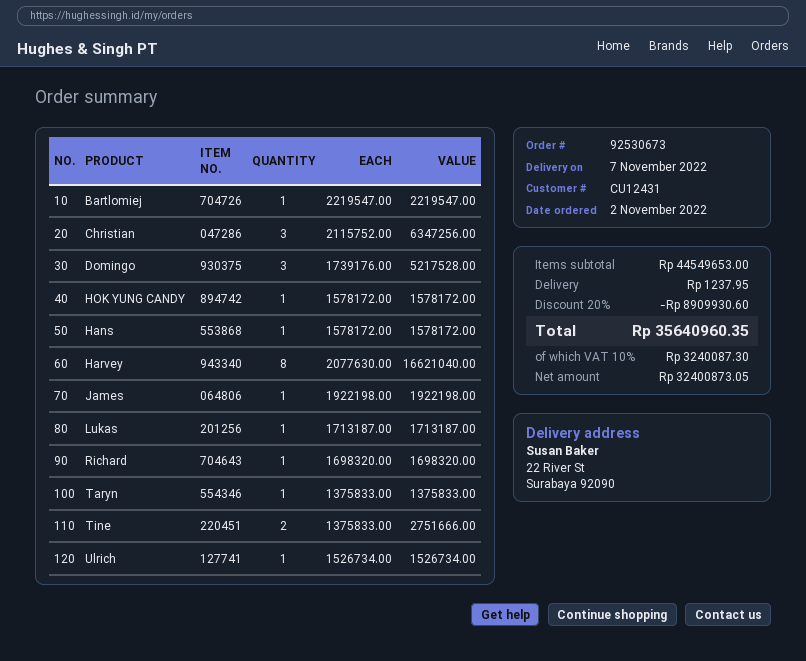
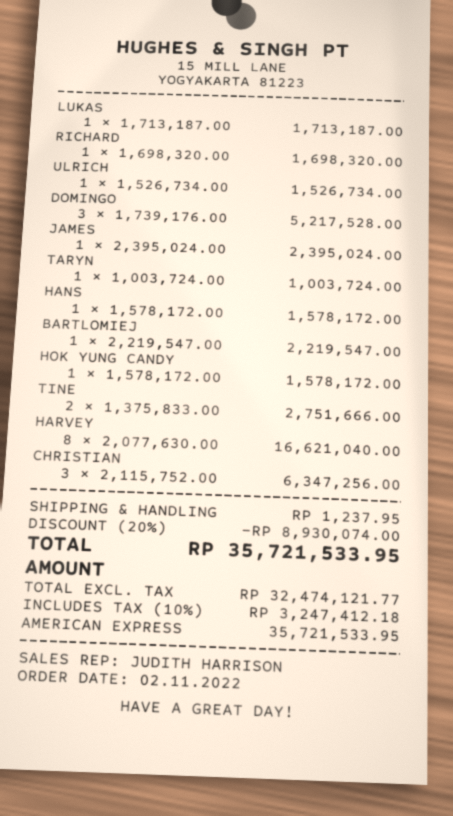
James: 1 x 1922198.00 = 1922198.00 -> 1 x 2395024.00 = 2395024.00
Taryn: 1 x 1375833.00 = 1375833.00 -> 1 x 1003724.00 = 1003724.00
discount: 20% = 8909930.60 -> 20% = 8930074.00
net: 32400873.05 -> 32474121.77
tax: 10% = 3240087.30 -> 10% = 3247412.18
total: 35640960.35 -> 35721533.95

